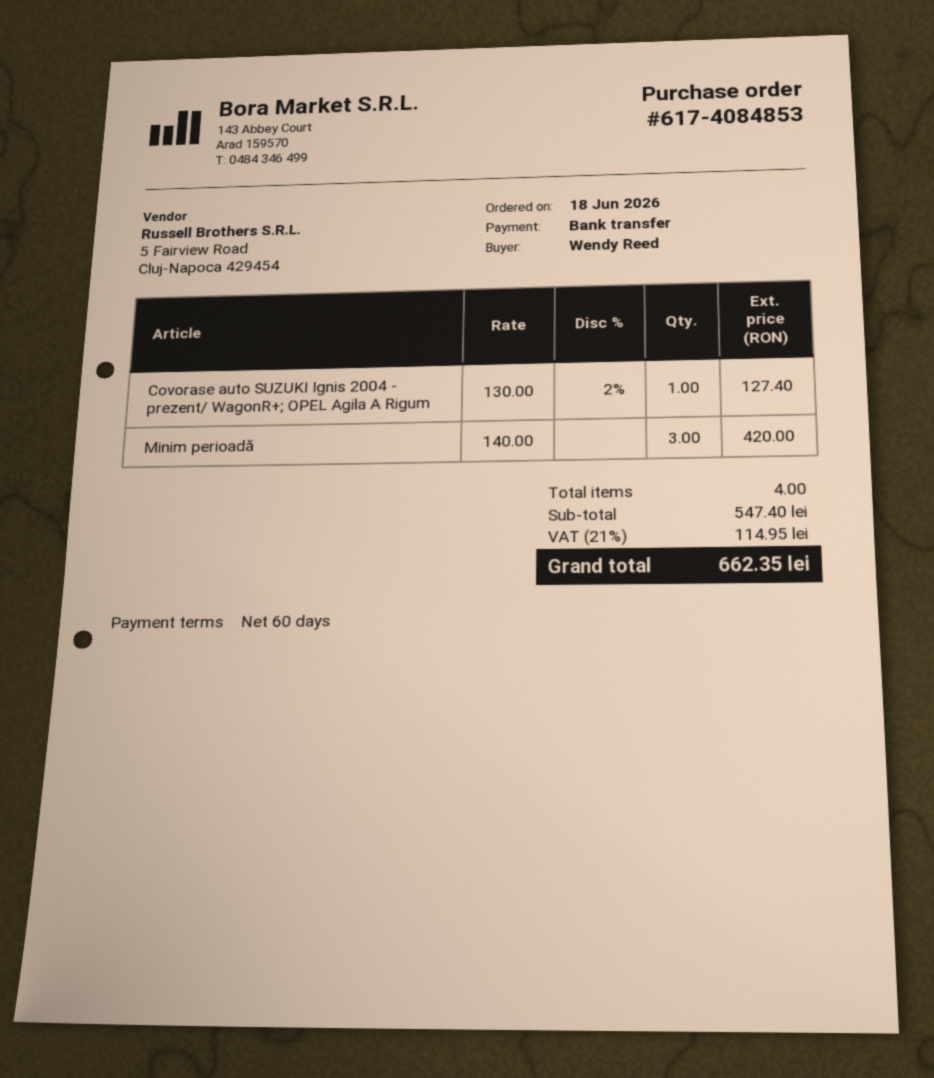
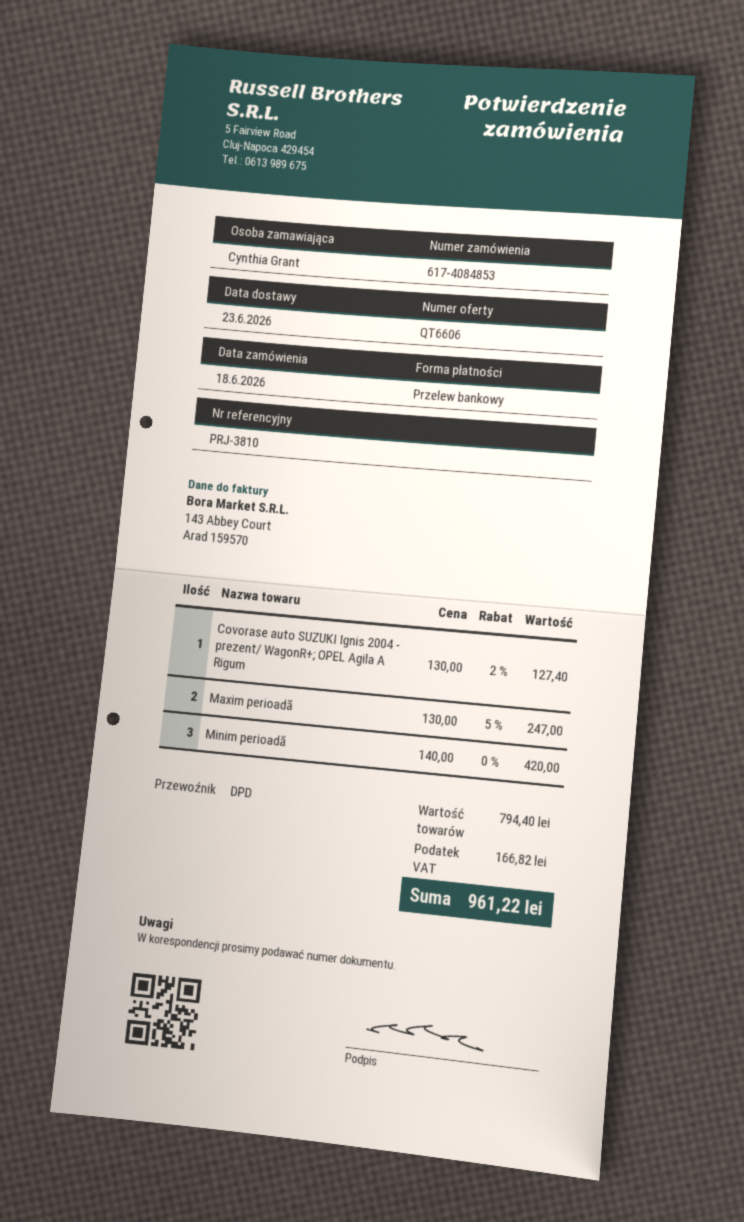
ordered by: Wendy Reed -> Cynthia Grant
Maxim perioadă: none -> 2 x 130.00 - 5% = 247.00
subtotal: 547.40 -> 794.40
tax: 114.95 -> 166.82
total: 662.35 -> 961.22

